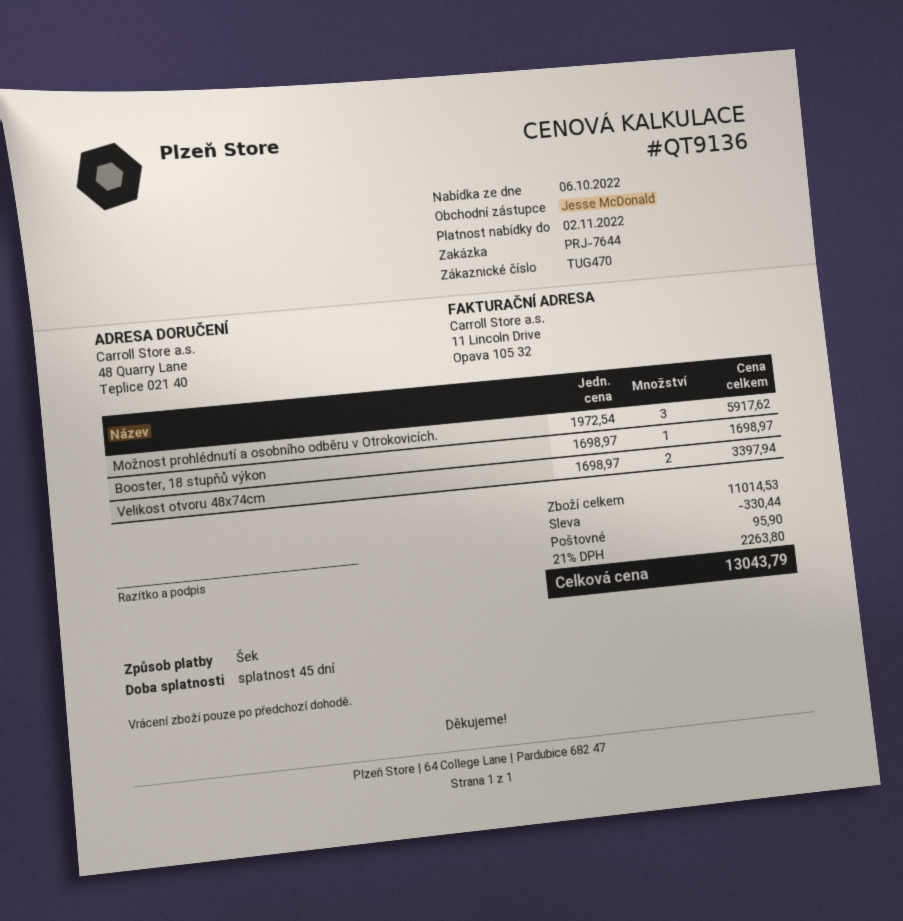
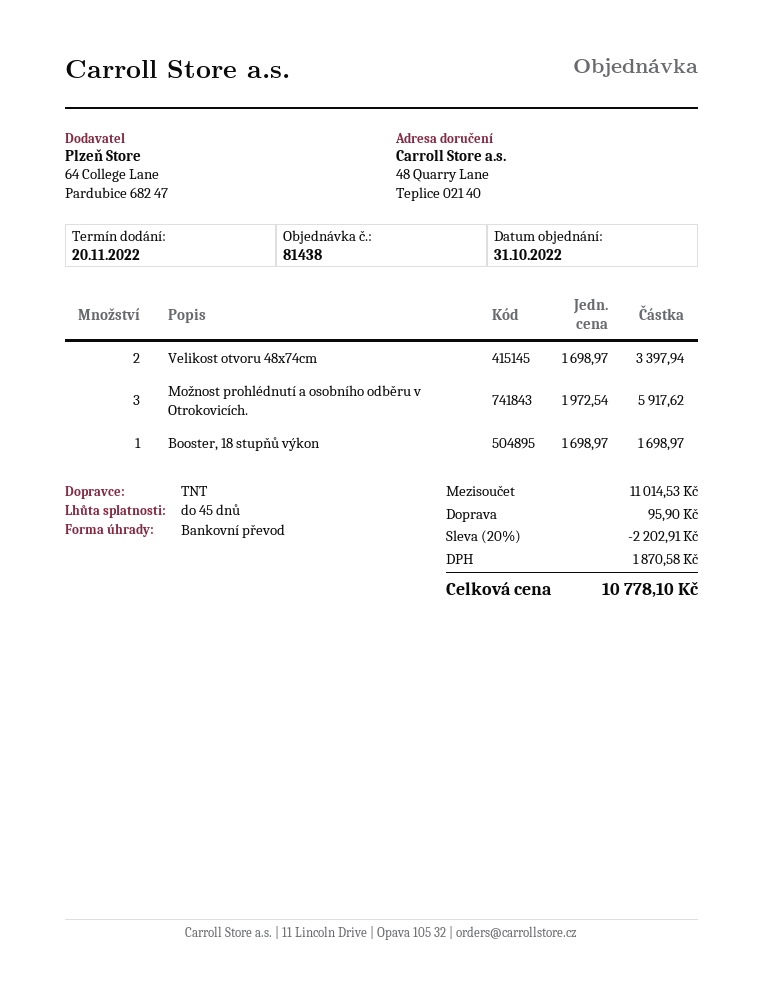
payment method: cheque -> bank transfer
discount: 330.44 -> 2202.91
tax: 2263.80 -> 1870.58
total: 13043.79 -> 10778.10

